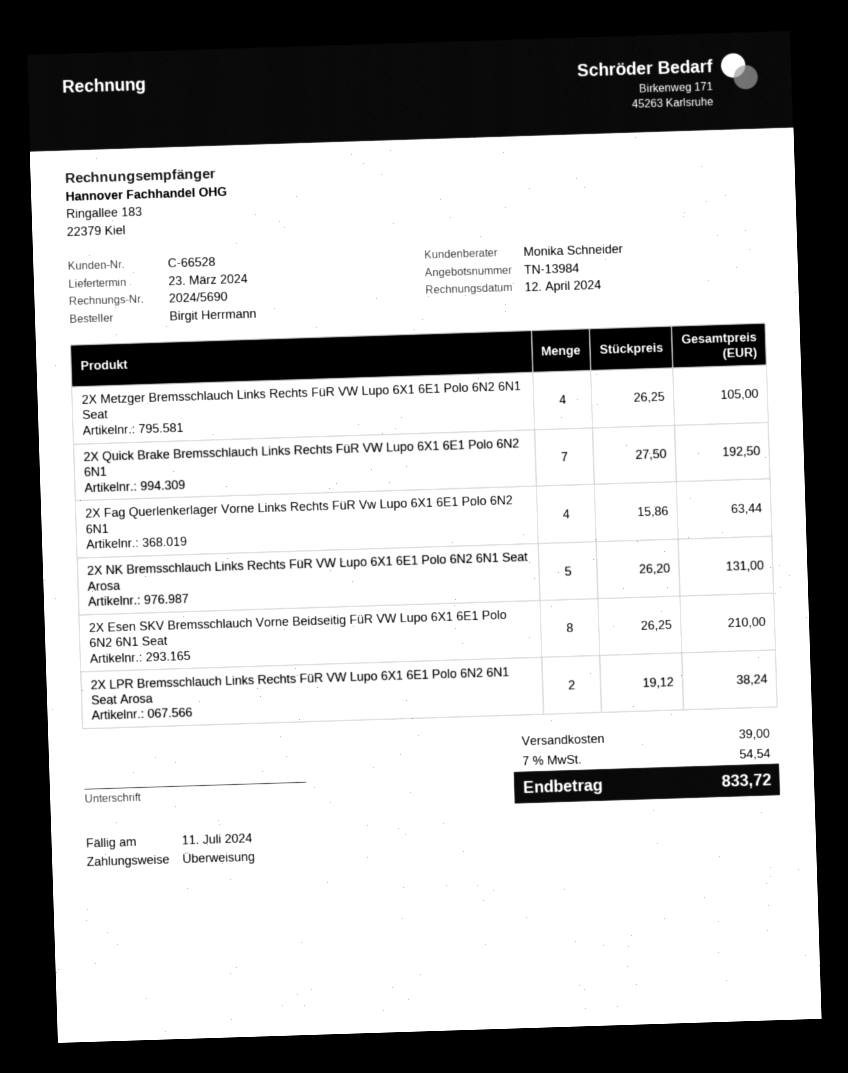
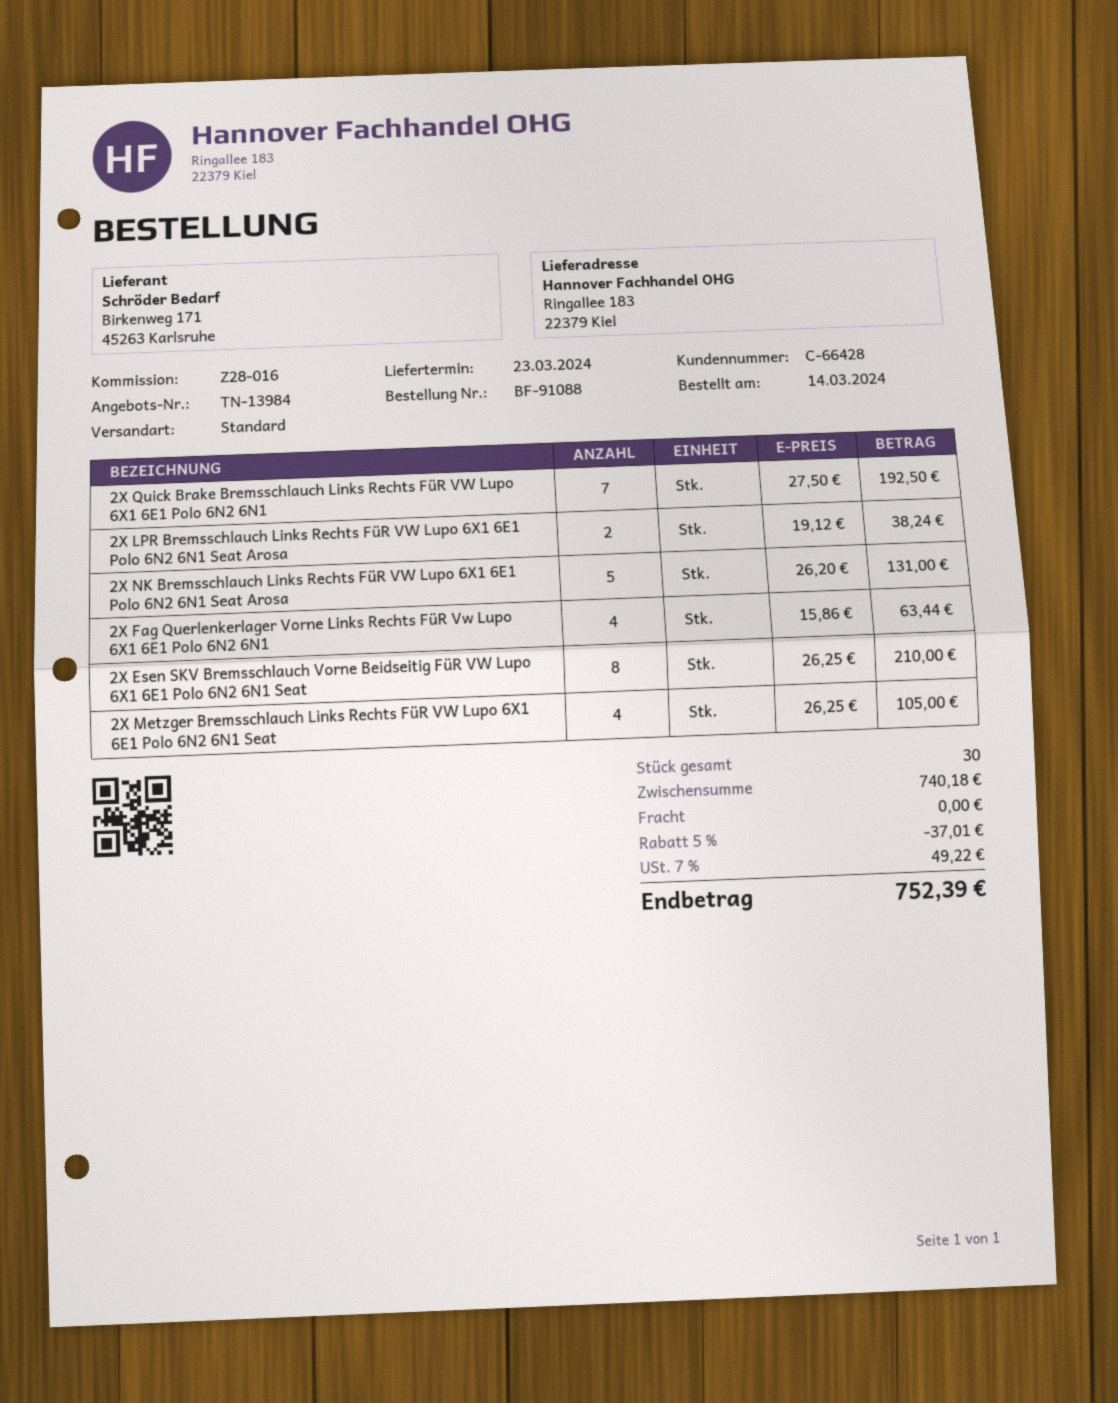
customer number: C-66528 -> C-66428
discount: none -> 5% = 37.01
shipping: 39.00 -> 0.00
tax: 7% = 54.54 -> 7% = 49.22
total: 833.72 -> 752.39

